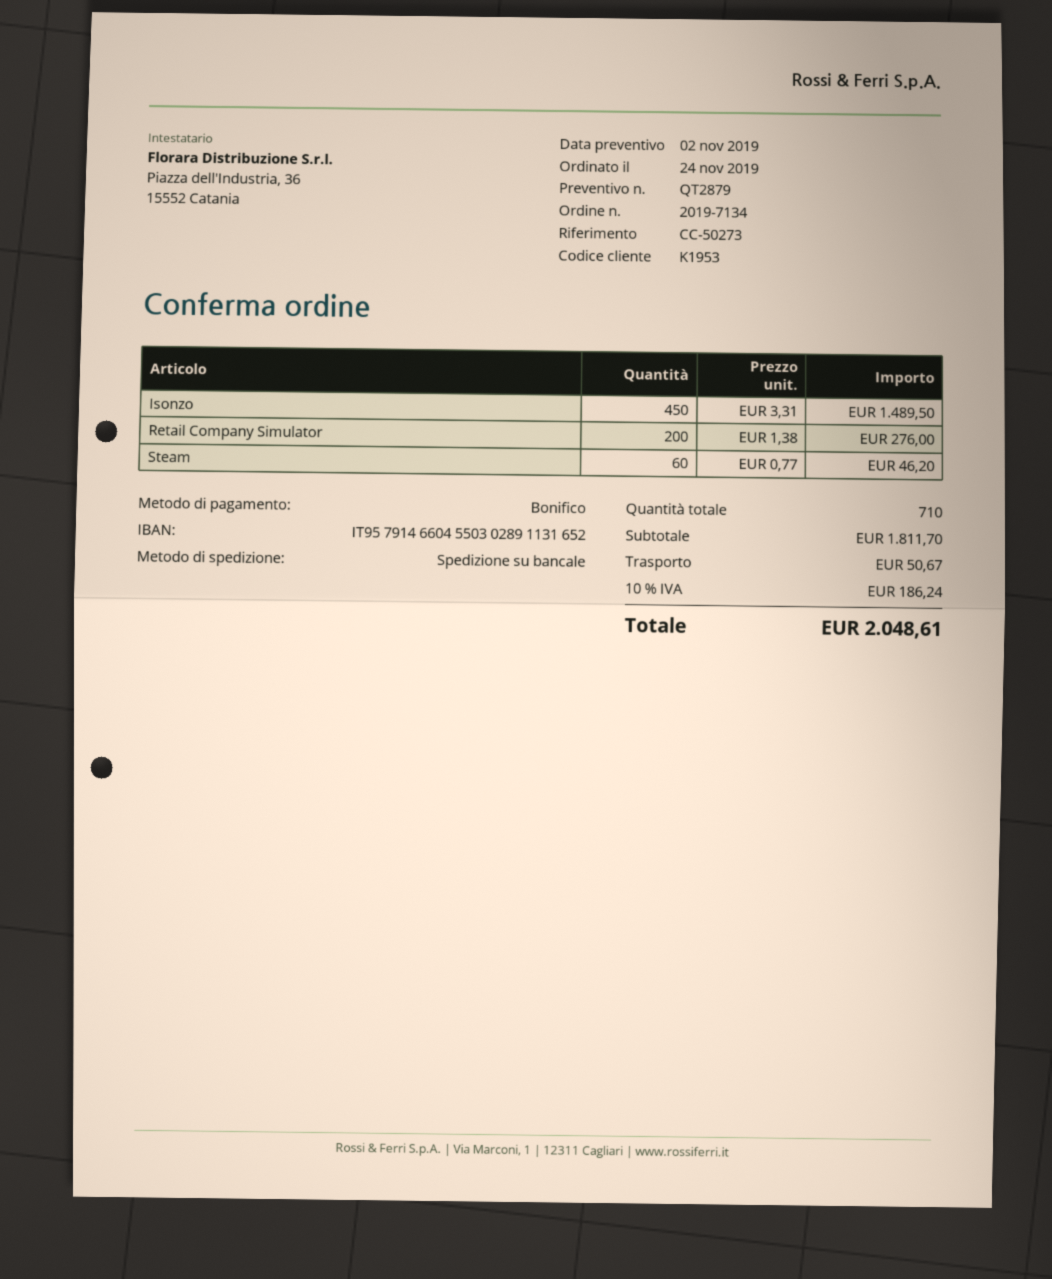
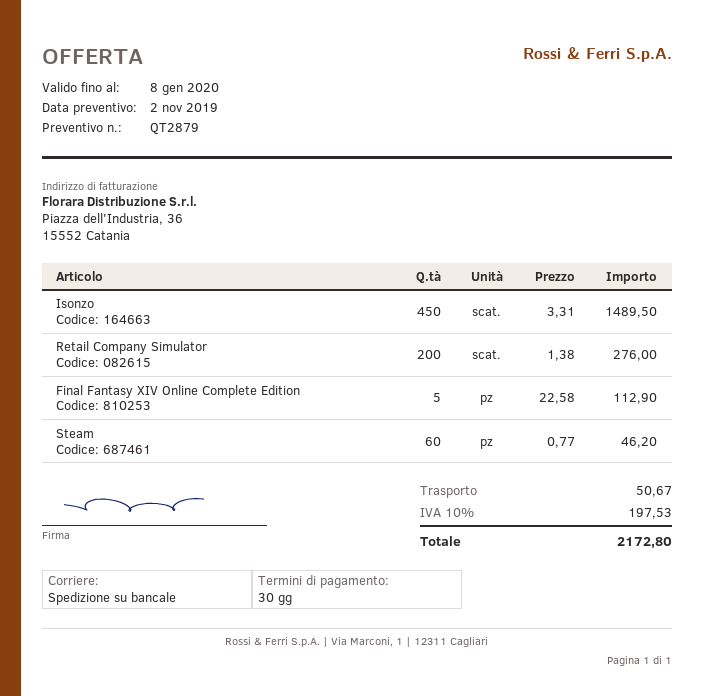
Final Fantasy XIV Online Complete Edition: none -> 5 x 22.58 = 112.90
tax: 10% = 186.24 -> 10% = 197.53
total: 2048.61 -> 2172.80

